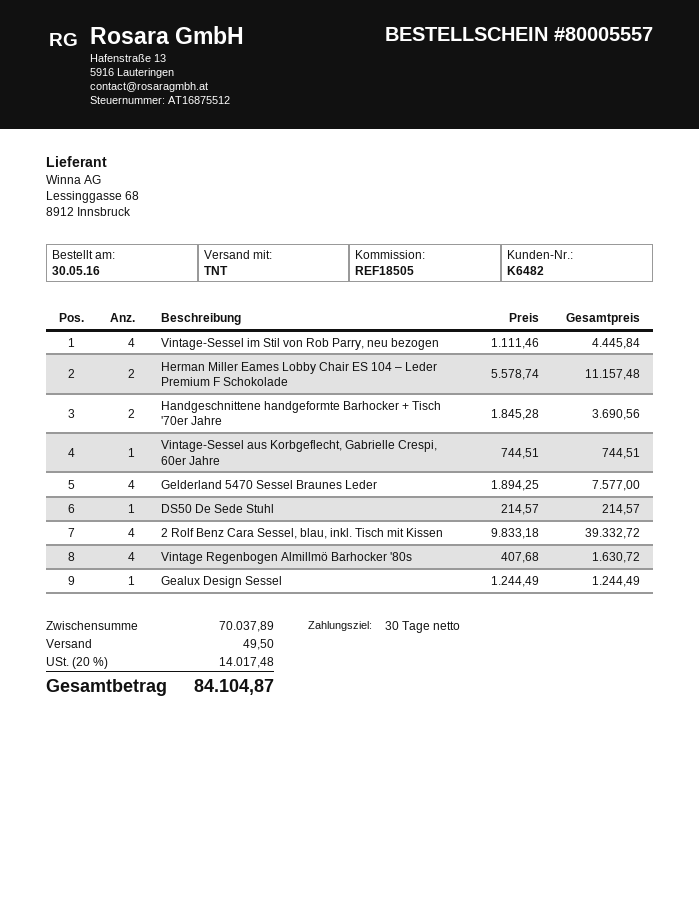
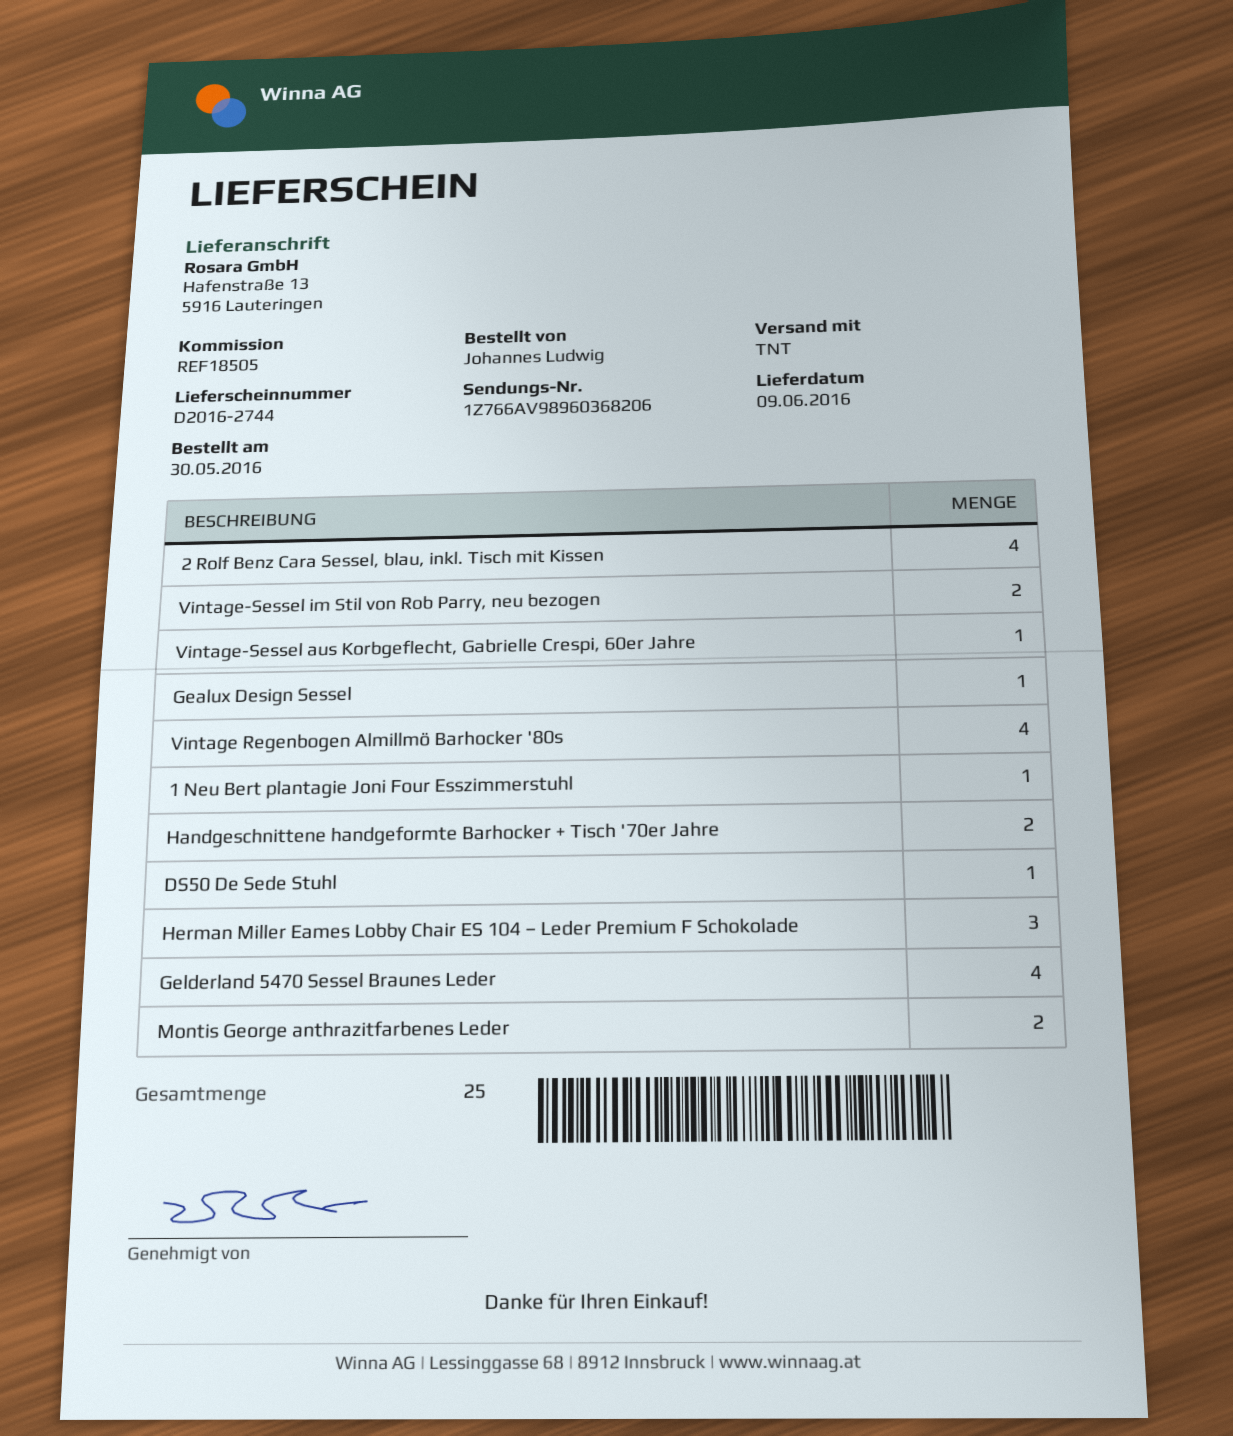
Vintage-Sessel im Stil von Rob Parry, neu bezogen: 4 -> 2
Herman Miller Eames Lobby Chair ES 104 – Leder Premium F Schokolade: 2 -> 3
1 Neu Bert plantagie Joni Four Esszimmerstuhl: none -> 1
Montis George anthrazitfarbenes Leder: none -> 2

